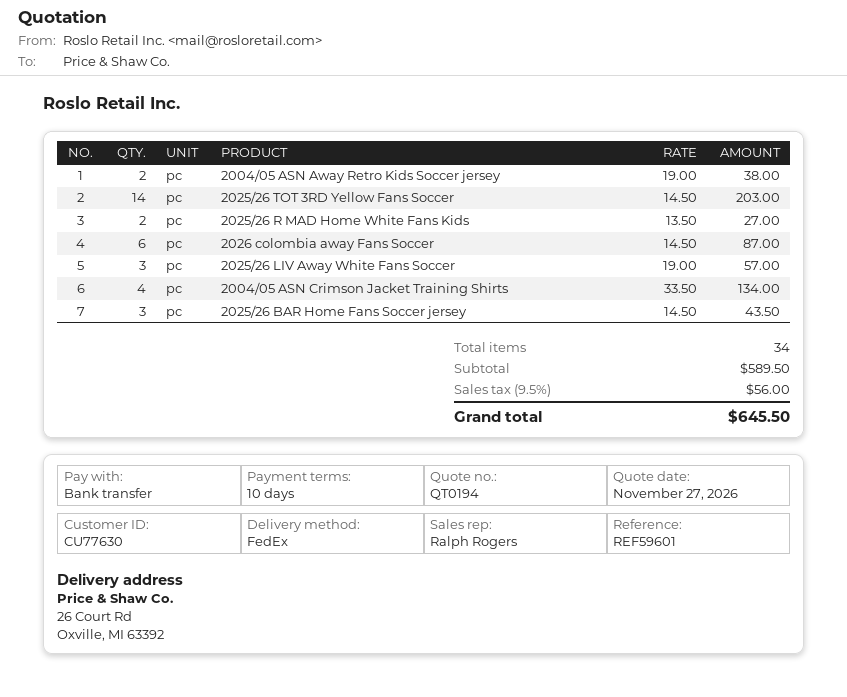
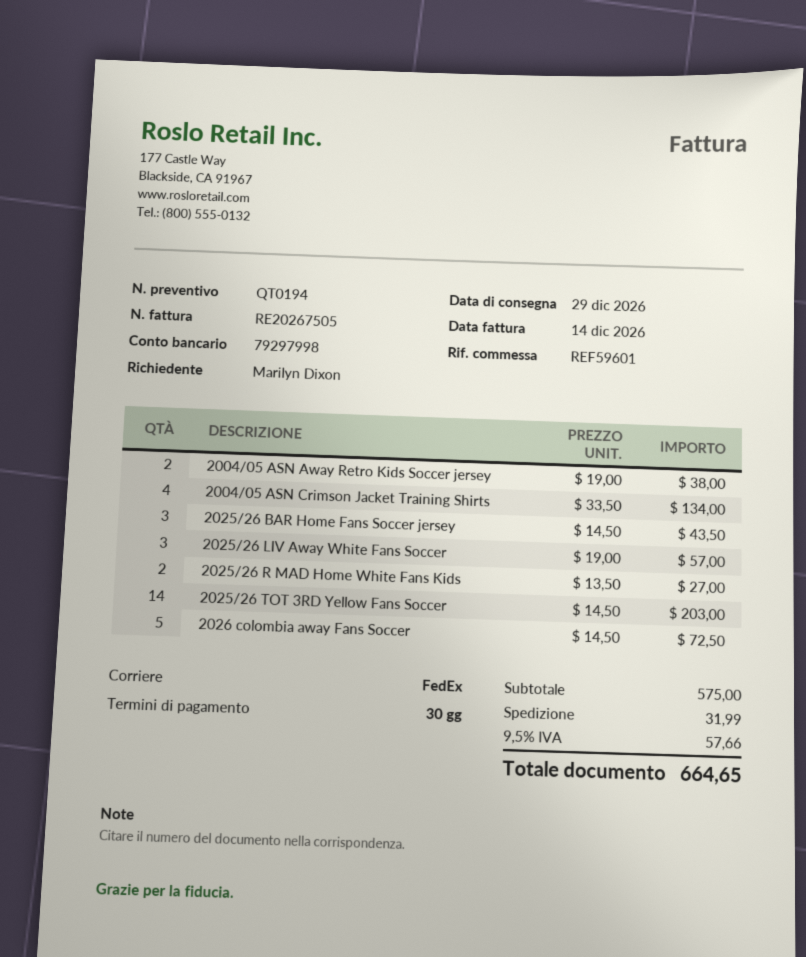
payment terms: 10 days -> 30 days
2026 colombia away Fans Soccer: 6 x 14.50 = 87.00 -> 5 x 14.50 = 72.50
subtotal: 589.50 -> 575.00
shipping: none -> 31.99
tax: 9.5% = 56.00 -> 9.5% = 57.66
total: 645.50 -> 664.65

